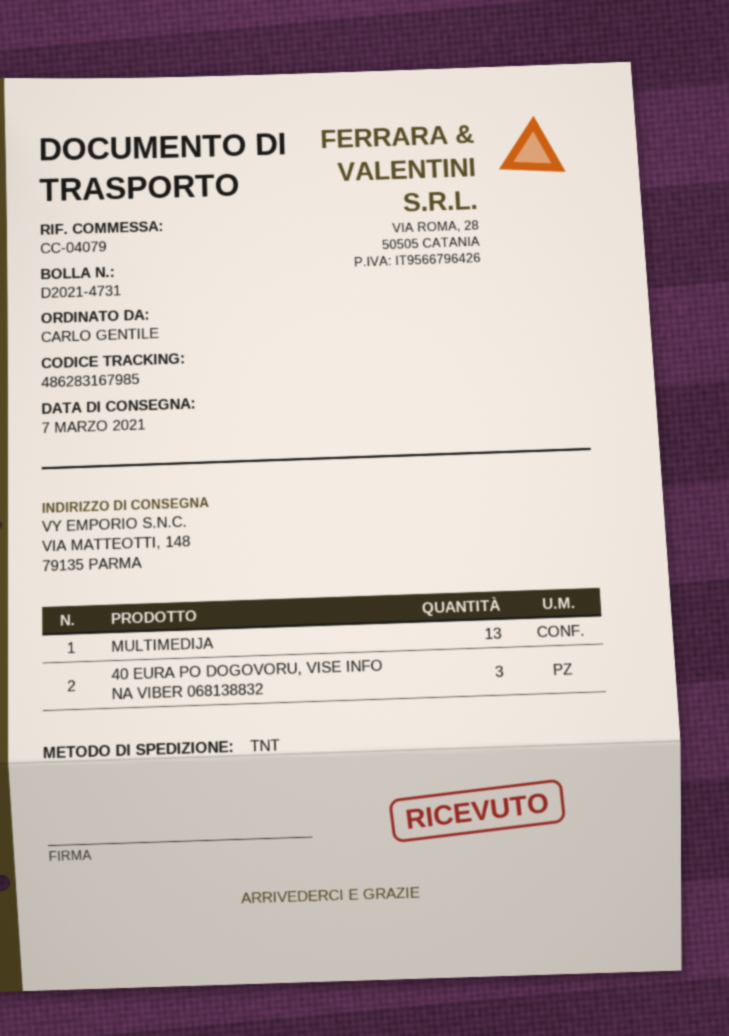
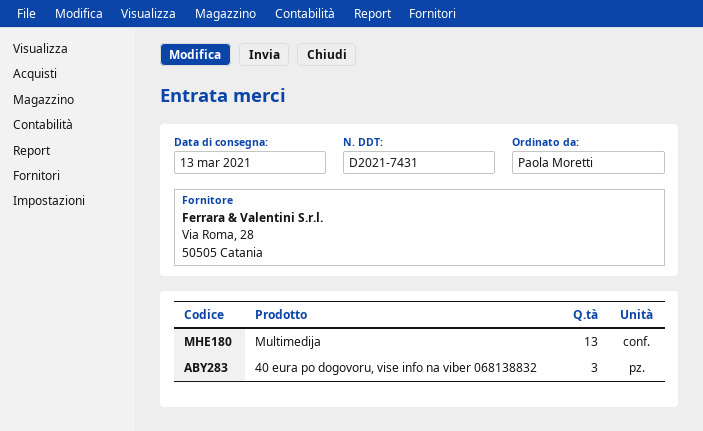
delivery note number: D2021-4731 -> D2021-7431
delivery date: 2021-03-07 -> 2021-03-13
ordered by: CARLO GENTILE -> Paola Moretti

